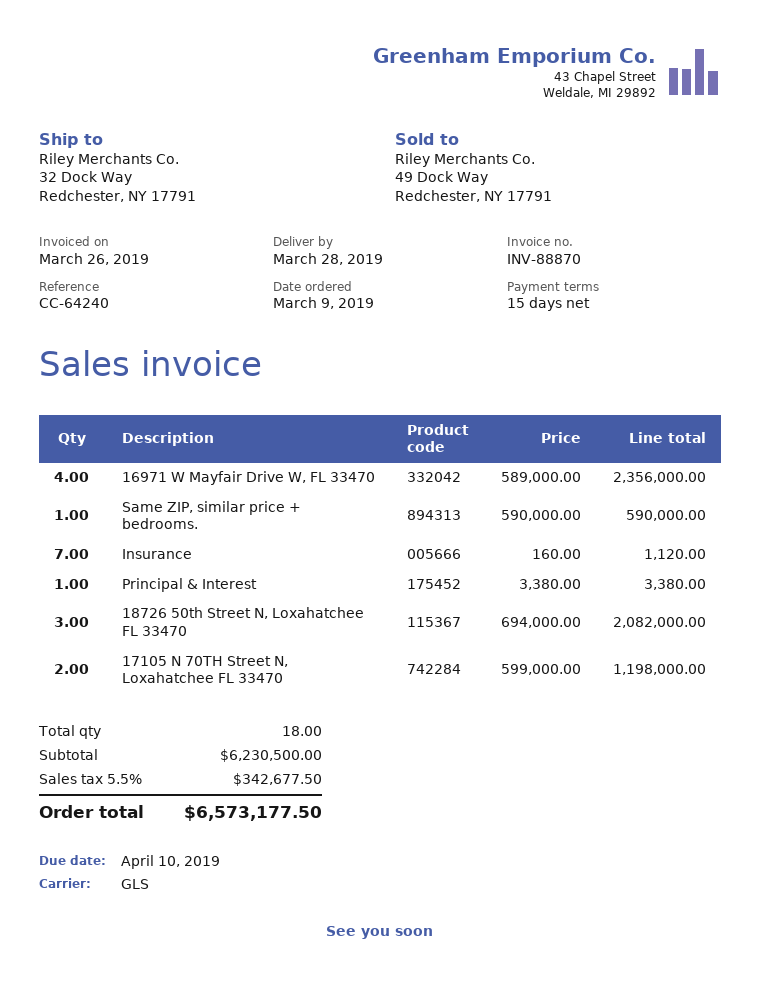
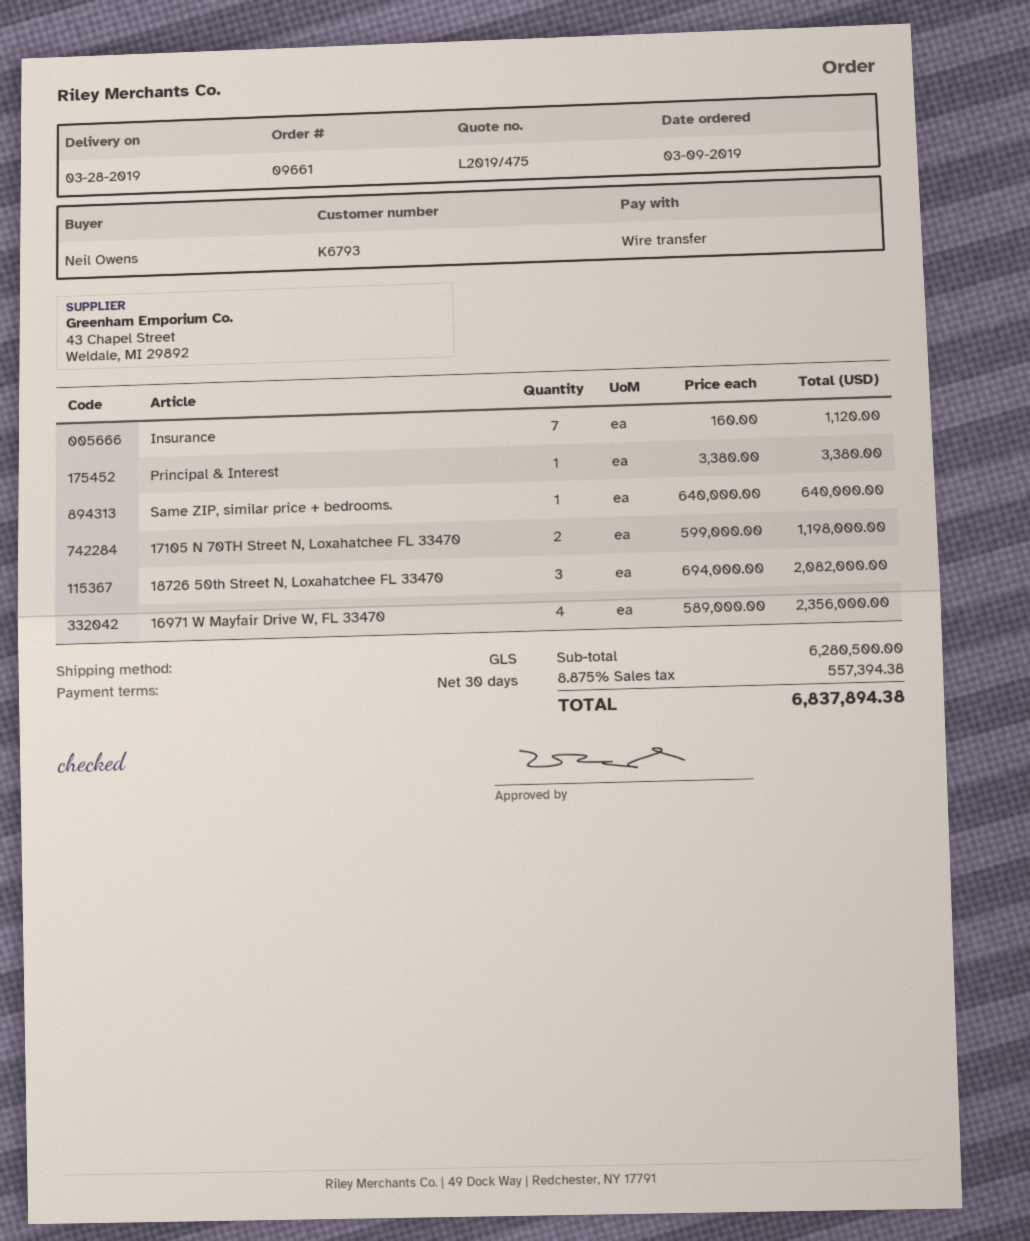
payment terms: 15 days -> 30 days
Same ZIP, similar price + bedrooms.: 1 x 590000.00 = 590000.00 -> 1 x 640000.00 = 640000.00
subtotal: 6230500.00 -> 6280500.00
tax: 5.5% = 342677.50 -> 8.875% = 557394.38
total: 6573177.50 -> 6837894.38

